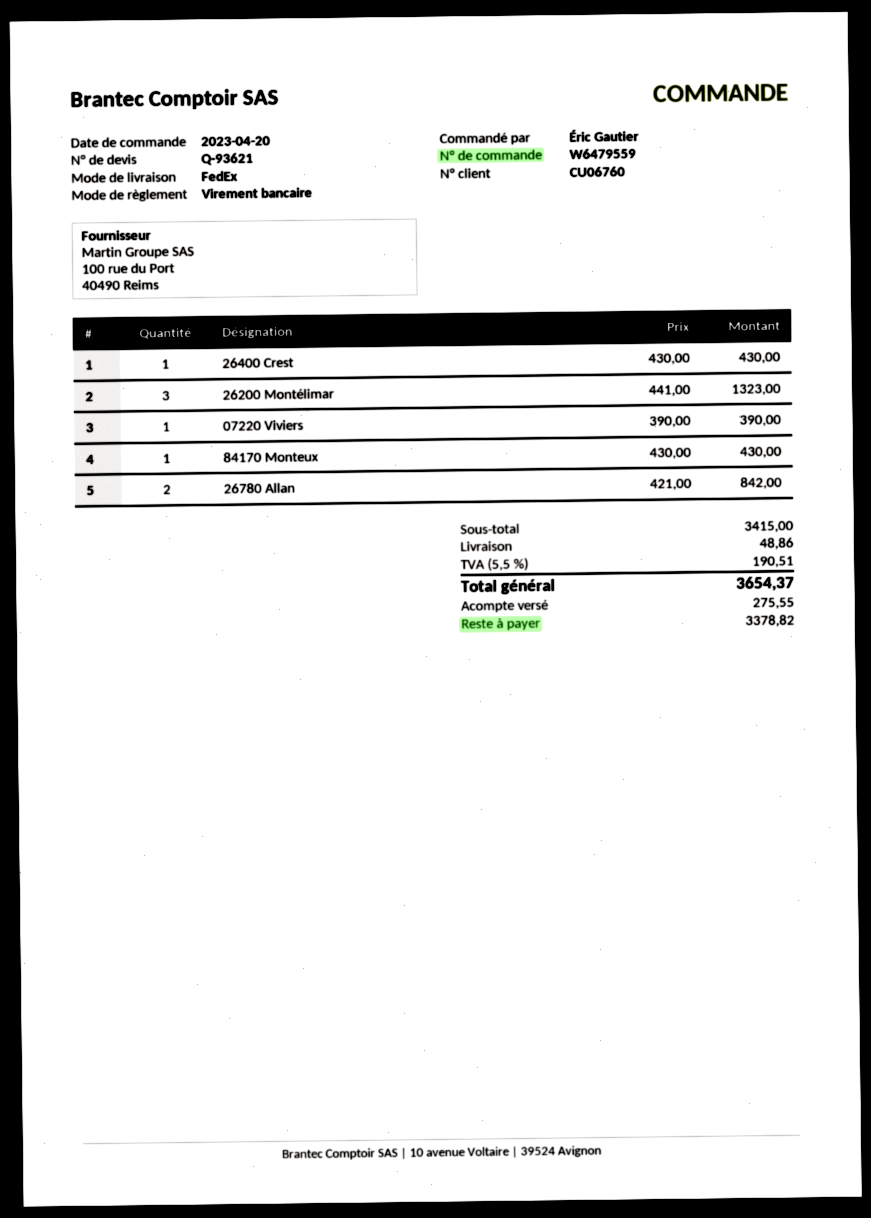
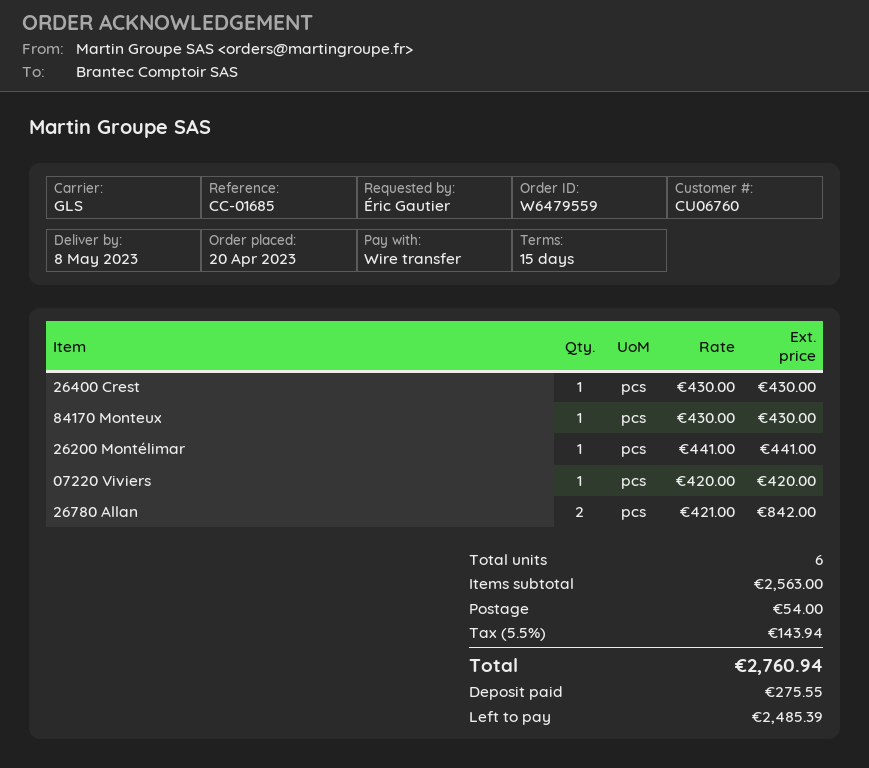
shipping method: FedEx -> GLS
26200 Montélimar: 3 x 441.00 = 1323.00 -> 1 x 441.00 = 441.00
07220 Viviers: 1 x 390.00 = 390.00 -> 1 x 420.00 = 420.00
subtotal: 3415.00 -> 2563.00
shipping: 48.86 -> 54.00
tax: 5.5% = 190.51 -> 5.5% = 143.94
total: 3654.37 -> 2760.94
balance: 3378.82 -> 2485.39

